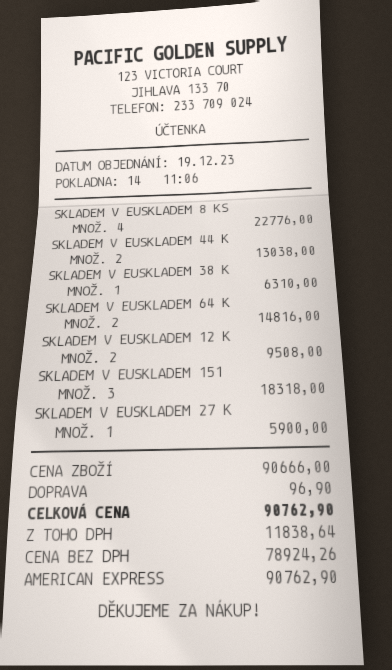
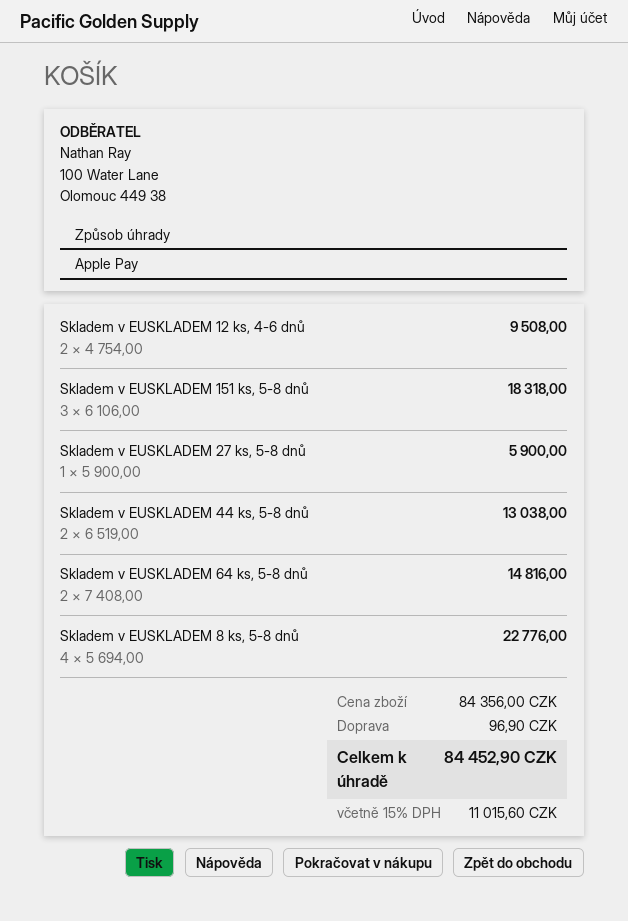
payment method: American Express -> Apple Pay
SKLADEM V EUSKLADEM 38 K: 1 for 6310.00 -> none
subtotal: 90666.00 -> 84356.00
tax: 11838.64 -> 11015.60
total: 90762.90 -> 84452.90

